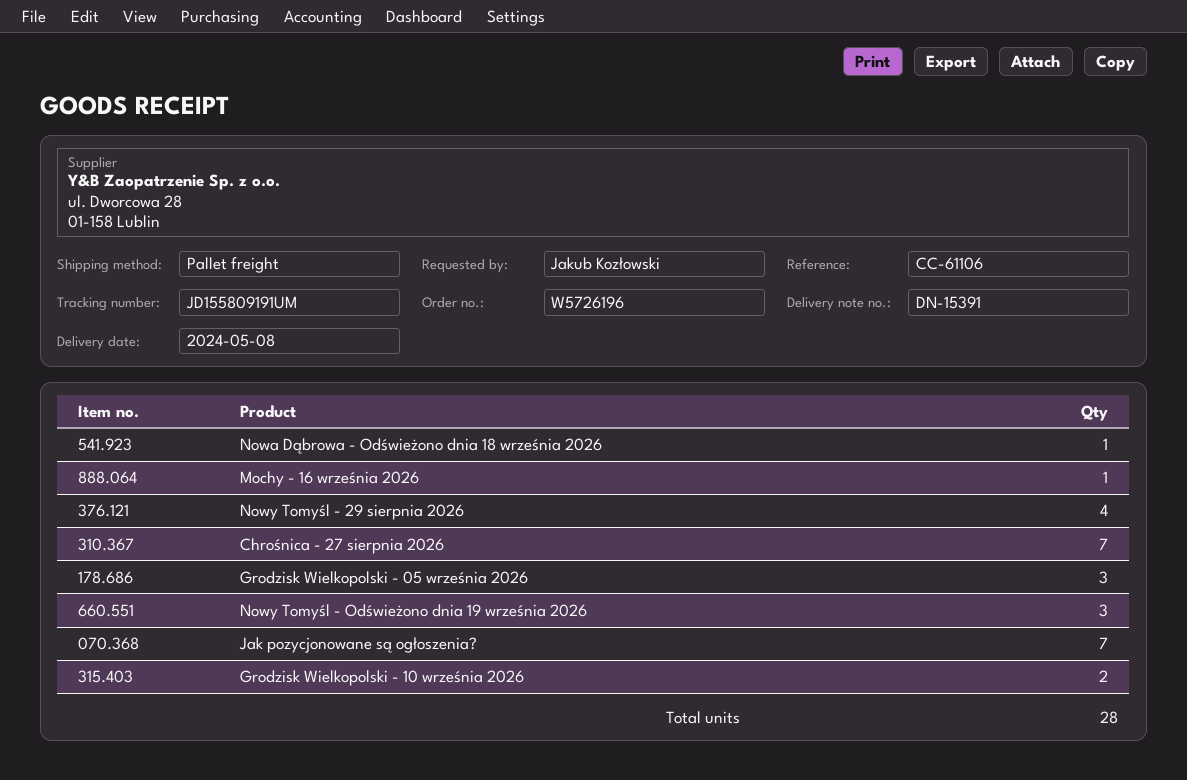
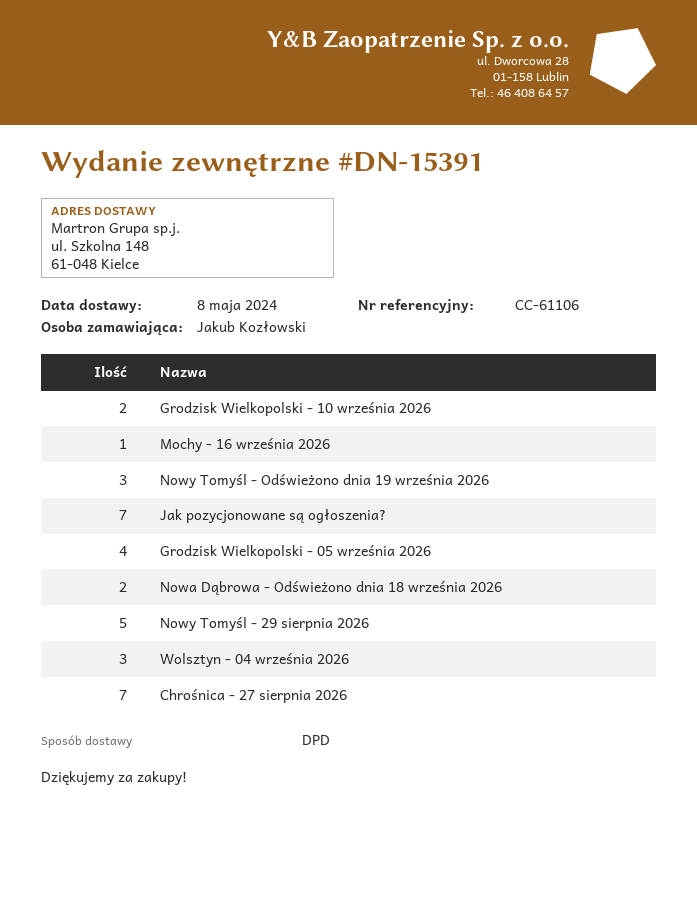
shipping method: pallet freight -> DPD
Nowa Dąbrowa - Odświeżono dnia 18 września 2026: 1 -> 2
Nowy Tomyśl - 29 sierpnia 2026: 4 -> 5
Grodzisk Wielkopolski - 05 września 2026: 3 -> 4
Wolsztyn - 04 września 2026: none -> 3

